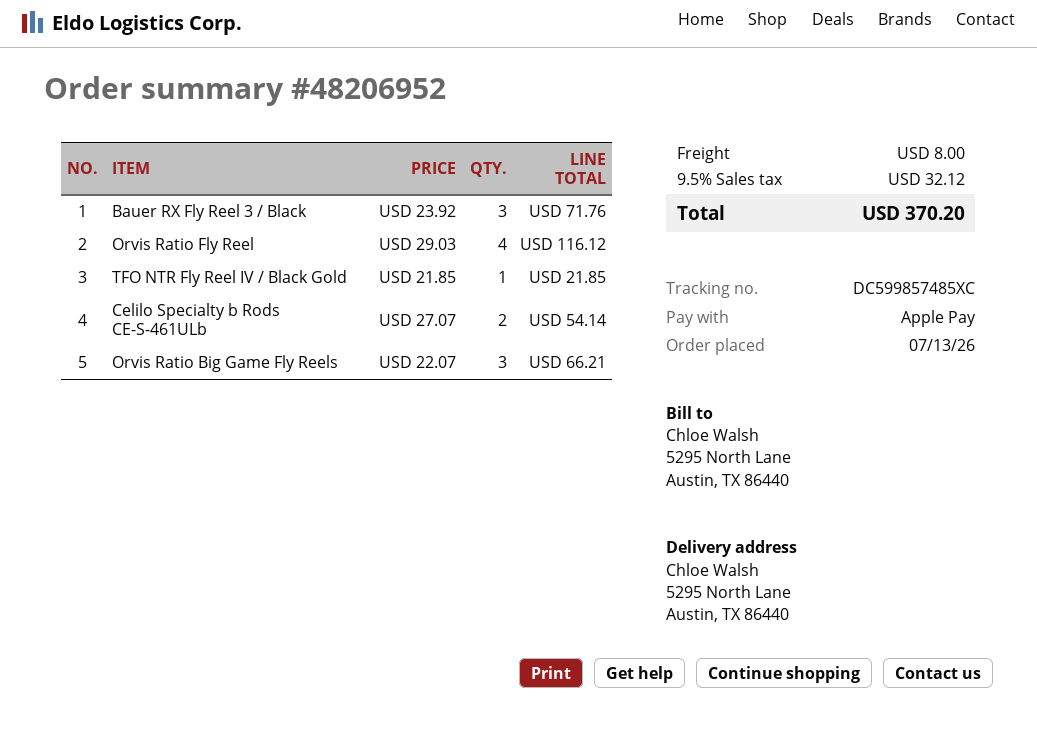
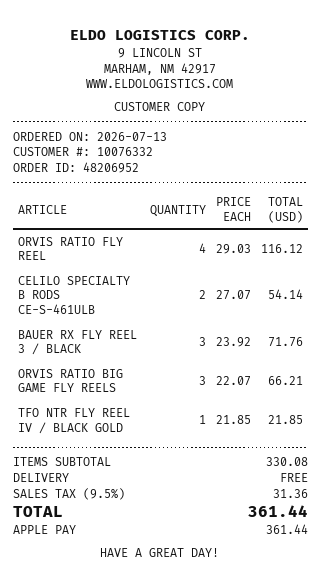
shipping: 8.00 -> 0.00
tax: 9.5% = 32.12 -> 9.5% = 31.36
total: 370.20 -> 361.44

